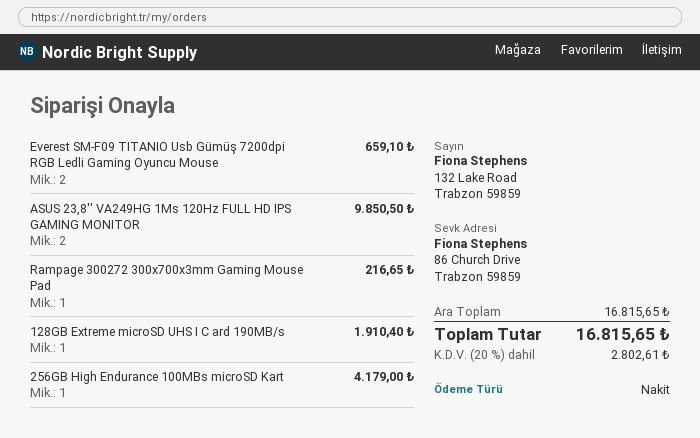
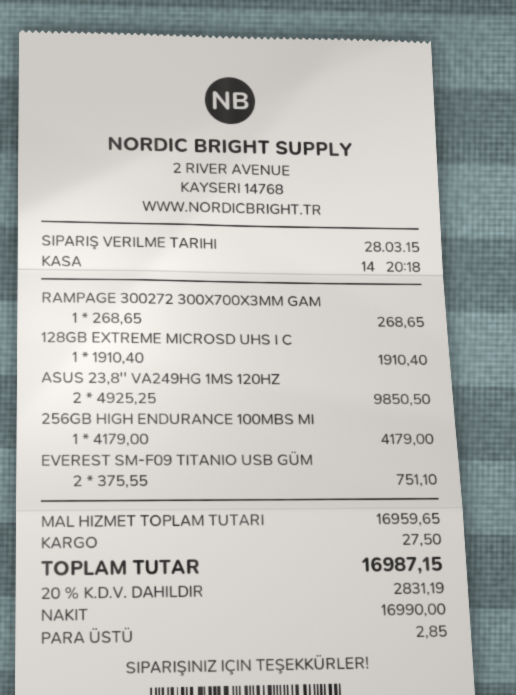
Everest SM-F09 TITANIO Usb Gümüş 7200dpi RGB Ledli Gaming Oyuncu Mouse: 2 for 659.10 -> 2 for 751.10
Rampage 300272 300x700x3mm Gaming Mouse Pad: 1 for 216.65 -> 1 for 268.65
subtotal: 16815.65 -> 16959.65
shipping: none -> 27.50
tax: 20% = 2802.61 -> 20% = 2831.19
total: 16815.65 -> 16987.15

